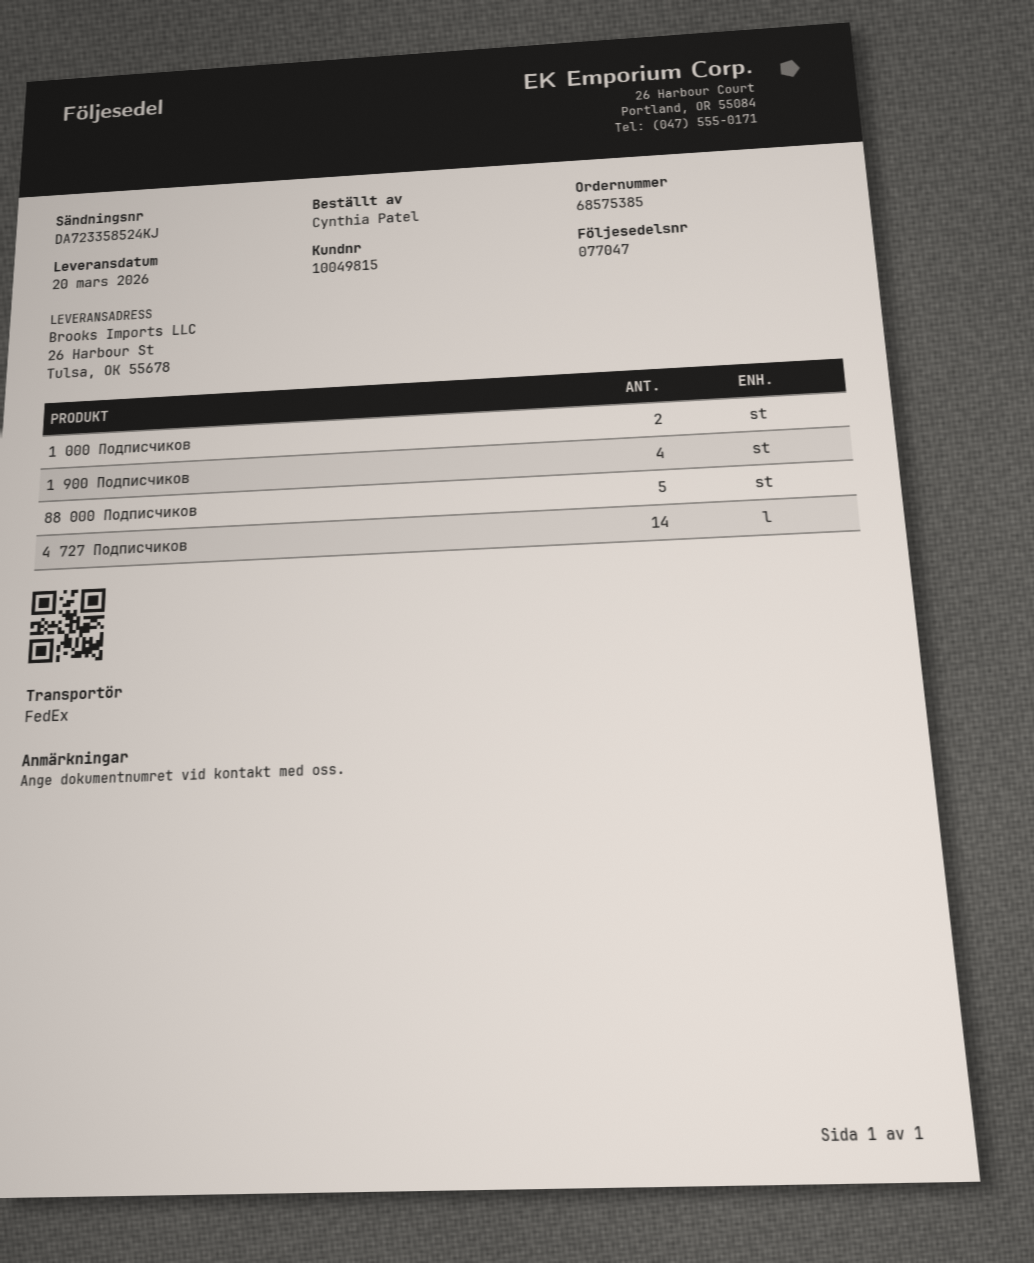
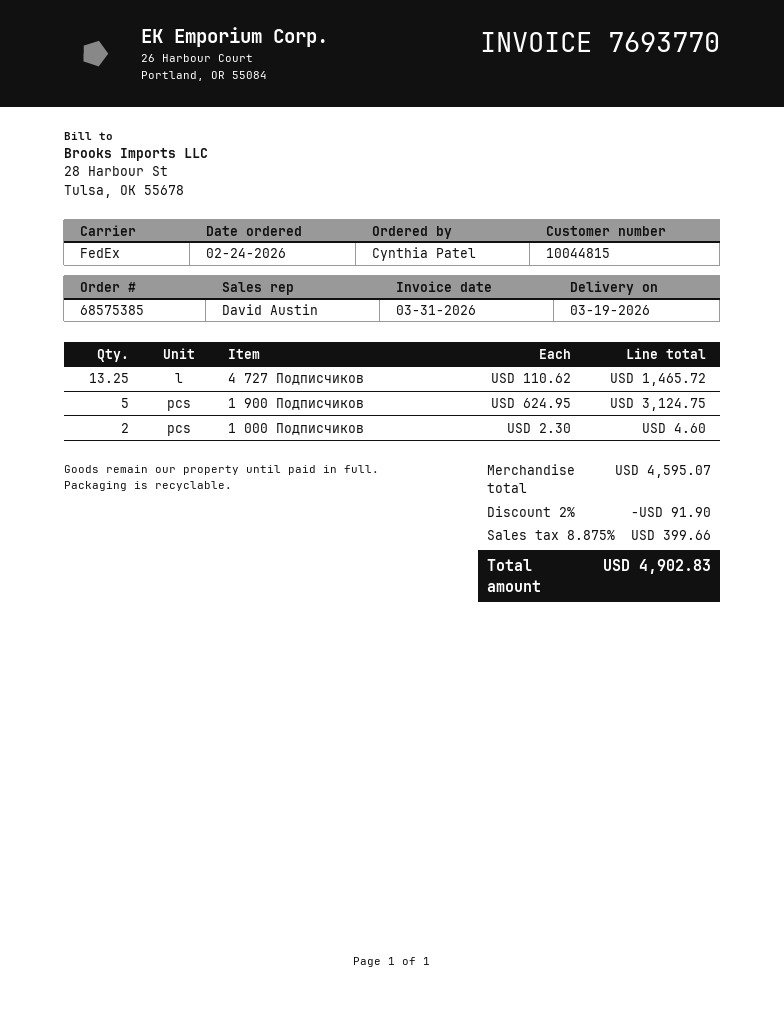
delivery date: 2026-03-20 -> 2026-03-19
customer number: 10049815 -> 10044815
1 900 Подписчиков: 4 -> 5
88 000 Подписчиков: 5 -> none
4 727 Подписчиков: 14 -> 13.25

